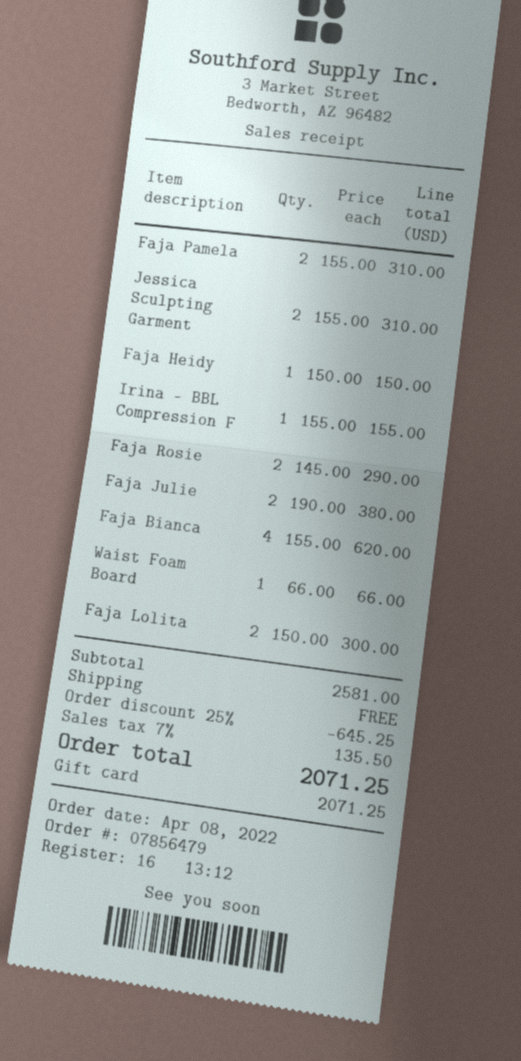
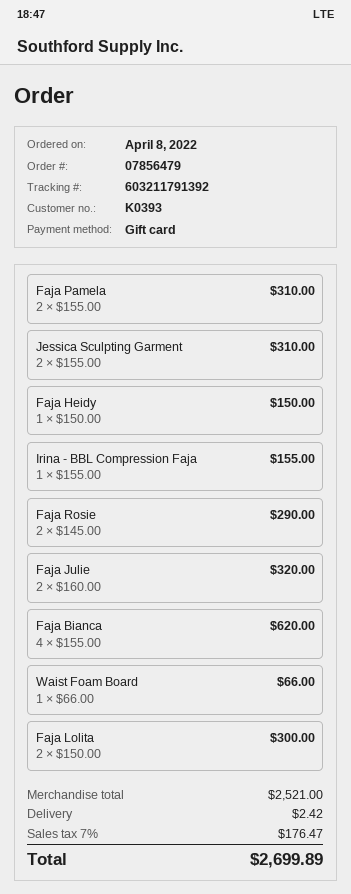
Faja Julie: 2 x 190.00 = 380.00 -> 2 x 160.00 = 320.00
subtotal: 2581.00 -> 2521.00
discount: 25% = 645.25 -> none
shipping: 0.00 -> 2.42
tax: 7% = 135.50 -> 7% = 176.47
total: 2071.25 -> 2699.89

